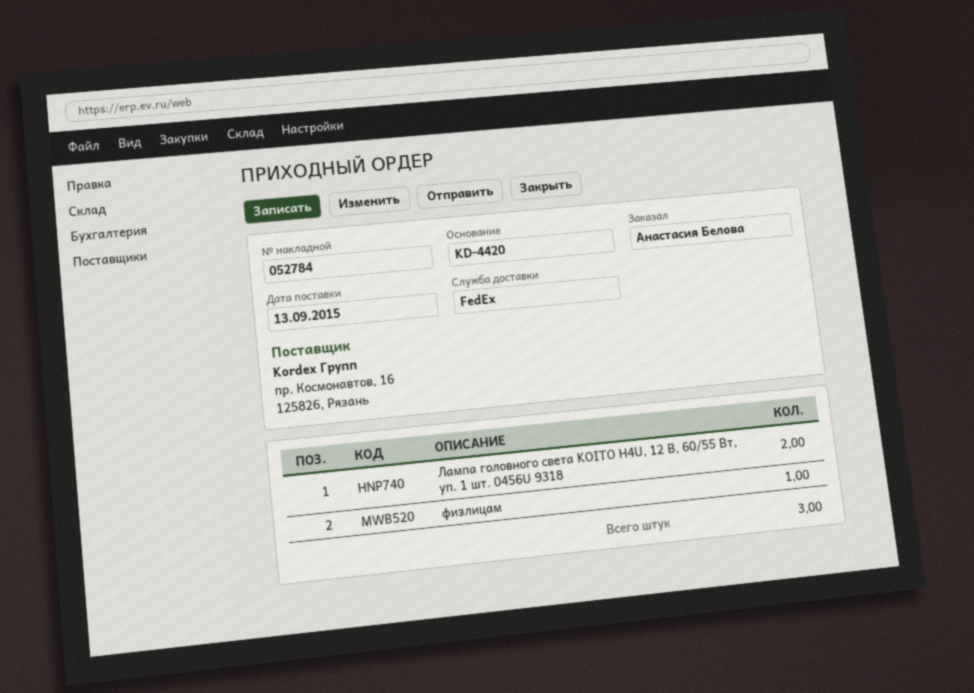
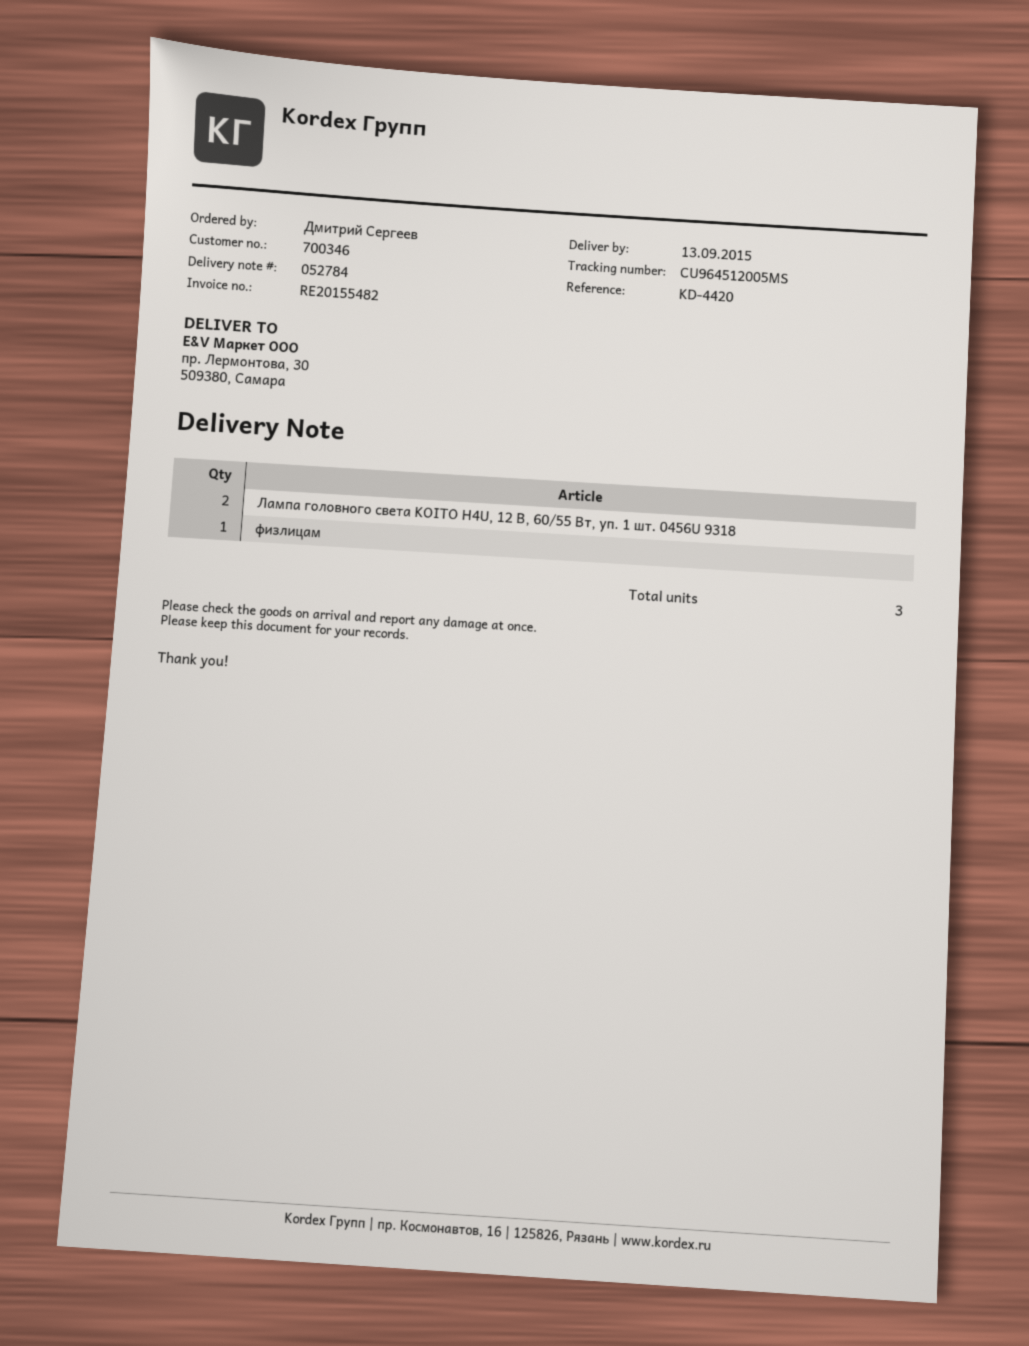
ordered by: Анастасия Белова -> Дмитрий Сергеев

